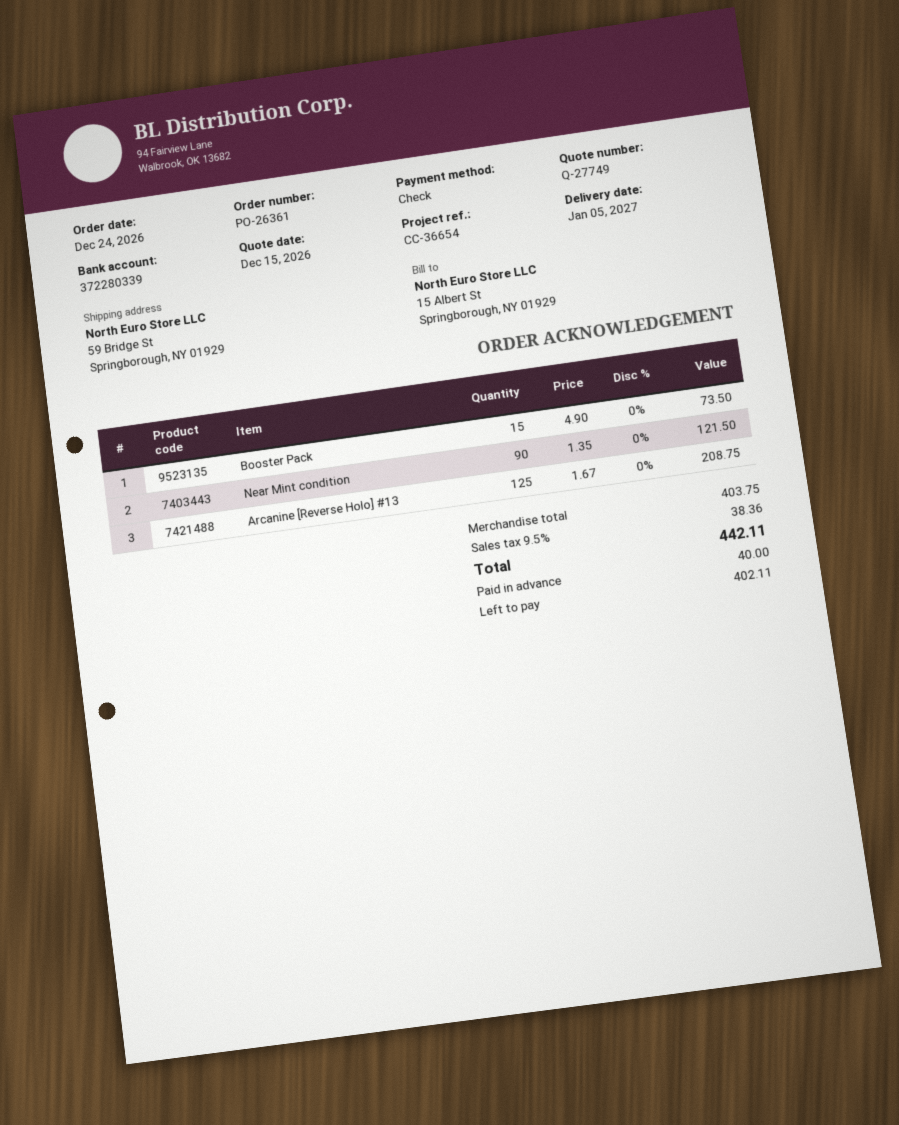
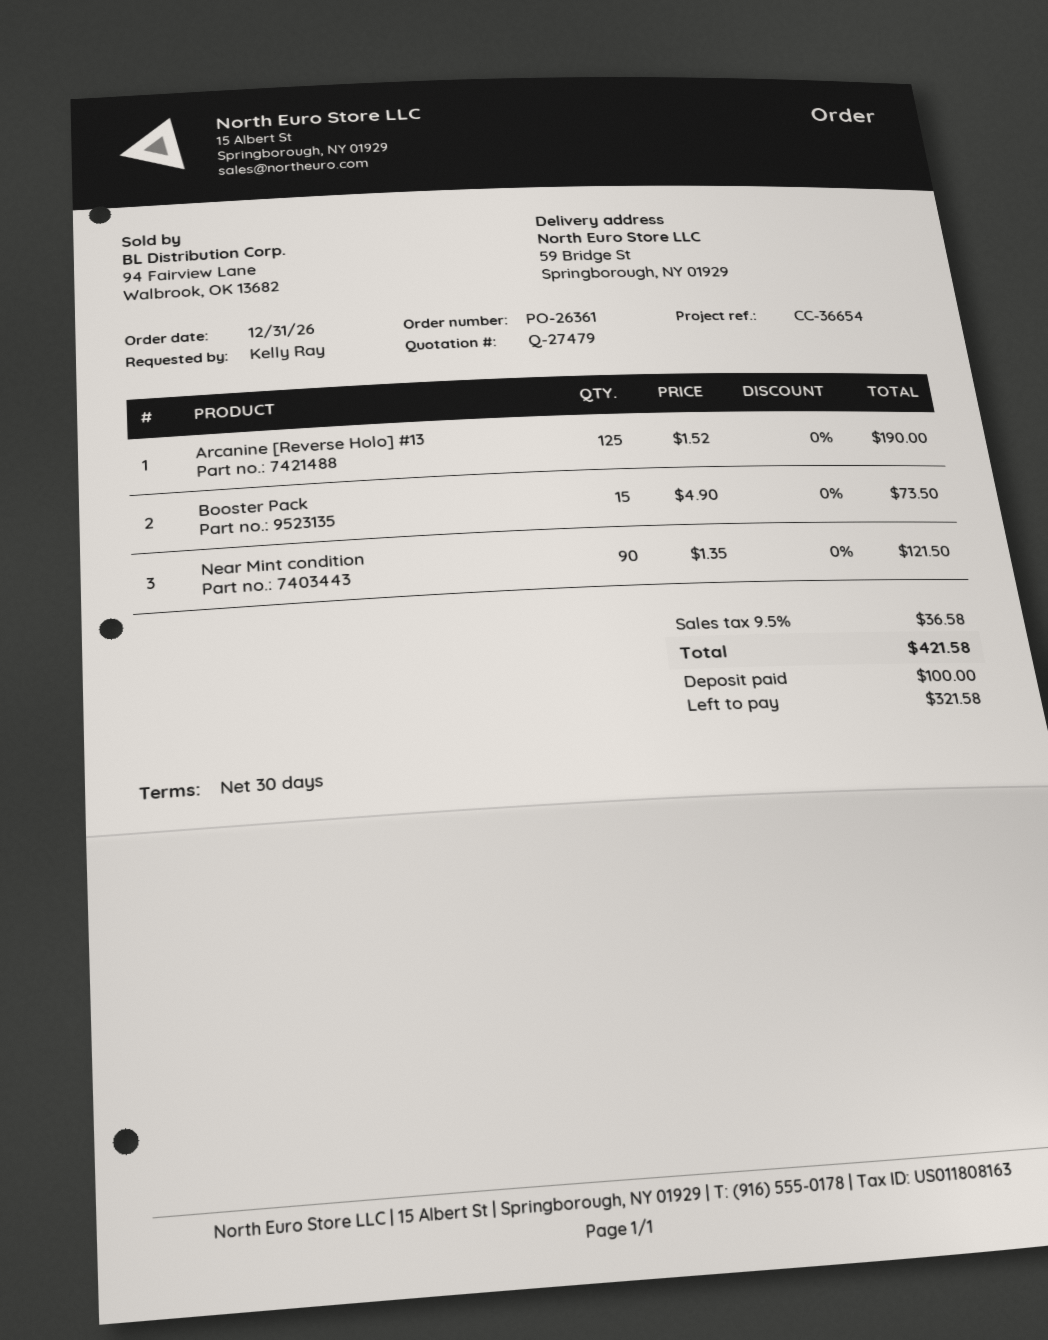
quote number: Q-27749 -> Q-27479
order date: 2026-12-24 -> 2026-12-31
Arcanine [Reverse Holo] #13: 125 x 1.67 = 208.75 -> 125 x 1.52 = 190.00
tax: 9.5% = 38.36 -> 9.5% = 36.58
total: 442.11 -> 421.58
deposit: 40.00 -> 100.00
balance: 402.11 -> 321.58

